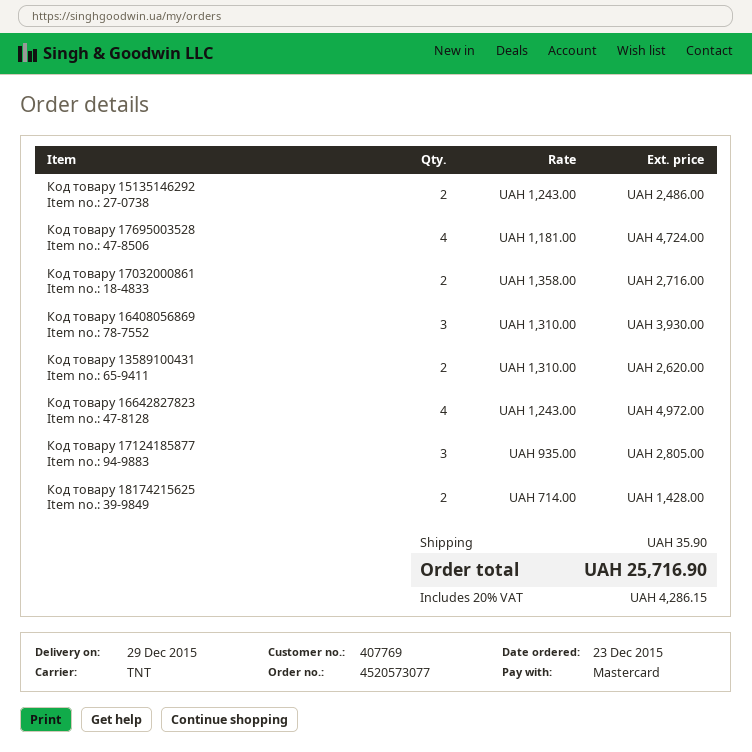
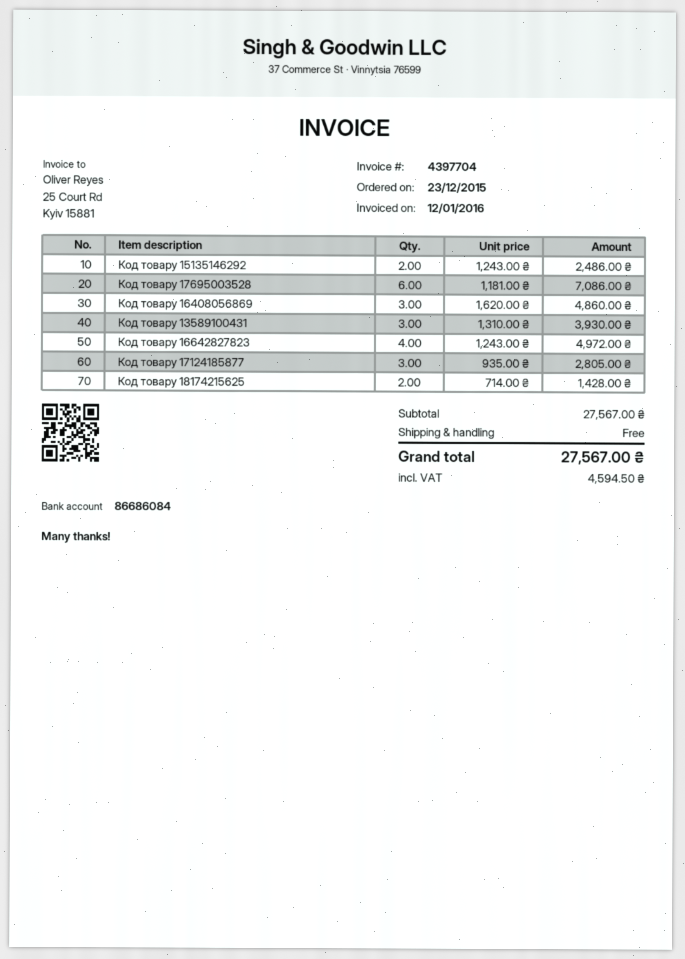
Код товару 17695003528: 4 x 1181.00 = 4724.00 -> 6 x 1181.00 = 7086.00
Код товару 17032000861: 2 x 1358.00 = 2716.00 -> none
Код товару 16408056869: 3 x 1310.00 = 3930.00 -> 3 x 1620.00 = 4860.00
Код товару 13589100431: 2 x 1310.00 = 2620.00 -> 3 x 1310.00 = 3930.00
shipping: 35.90 -> 0.00
tax: 4286.15 -> 4594.50
total: 25716.90 -> 27567.00

